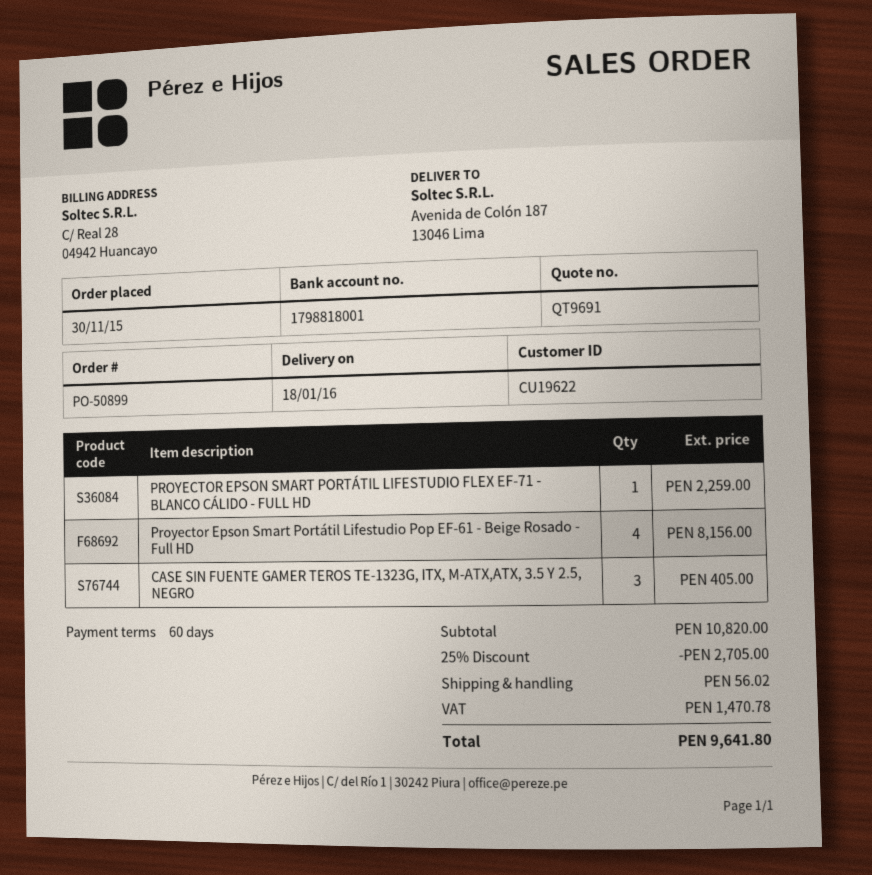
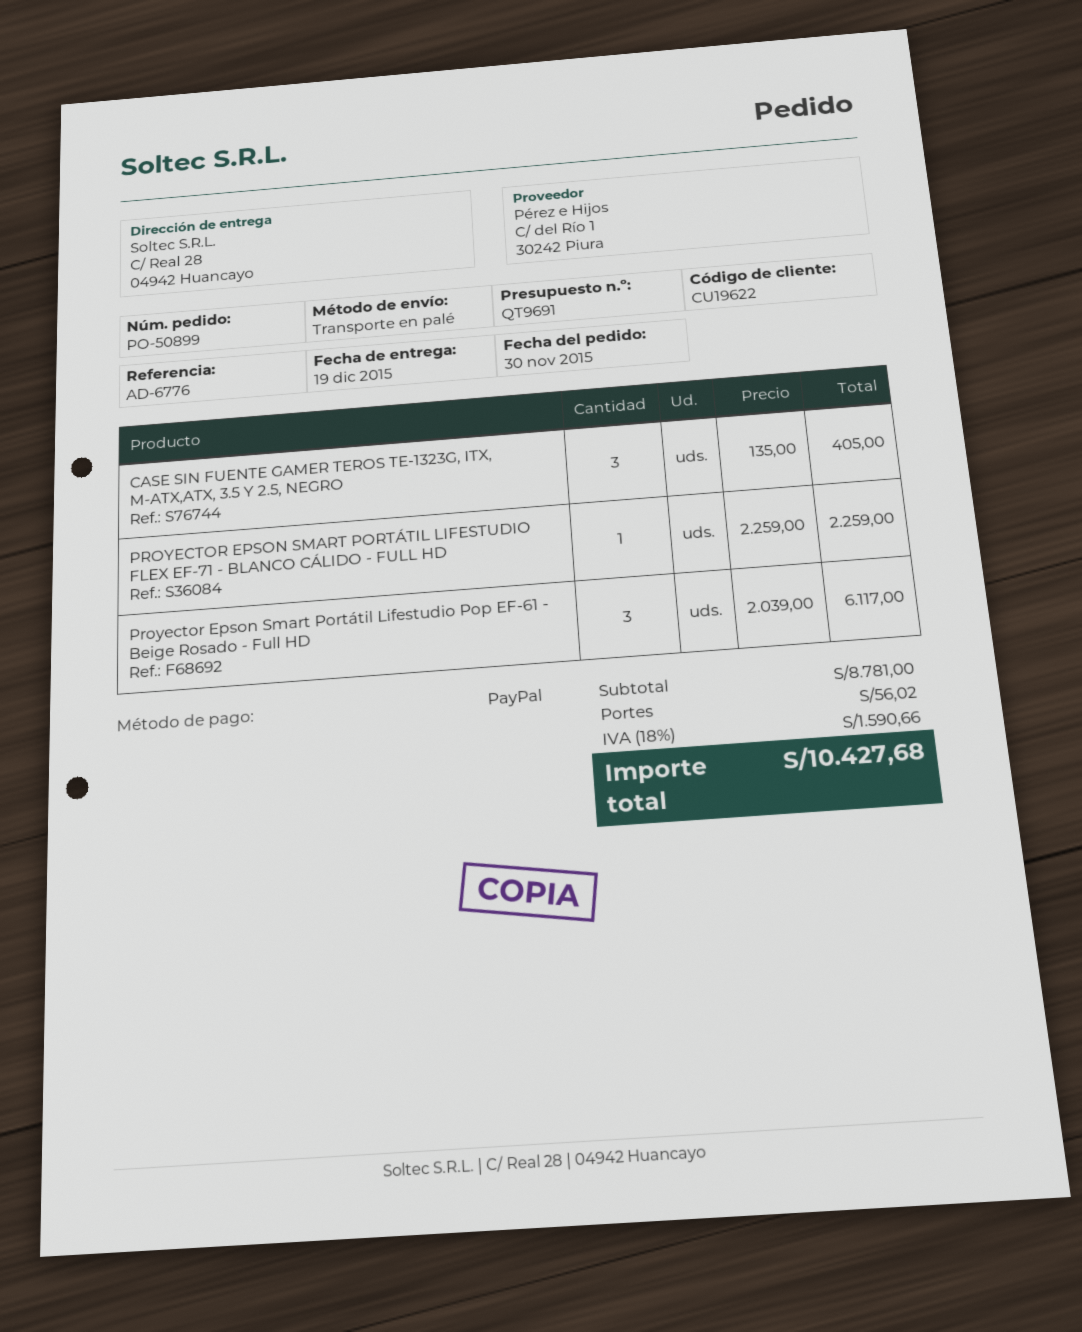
delivery date: 2016-01-18 -> 2015-12-19
ship to: Avenida de Colón 187, 13046 Lima -> C/ Real 28, 04942 Huancayo
Proyector Epson Smart Portátil Lifestudio Pop EF-61 - Beige Rosado - Full HD: 4 for 8156.00 -> 3 for 6117.00
subtotal: 10820.00 -> 8781.00
discount: 25% = 2705.00 -> none
tax: 1470.78 -> 1590.66
total: 9641.80 -> 10427.68

